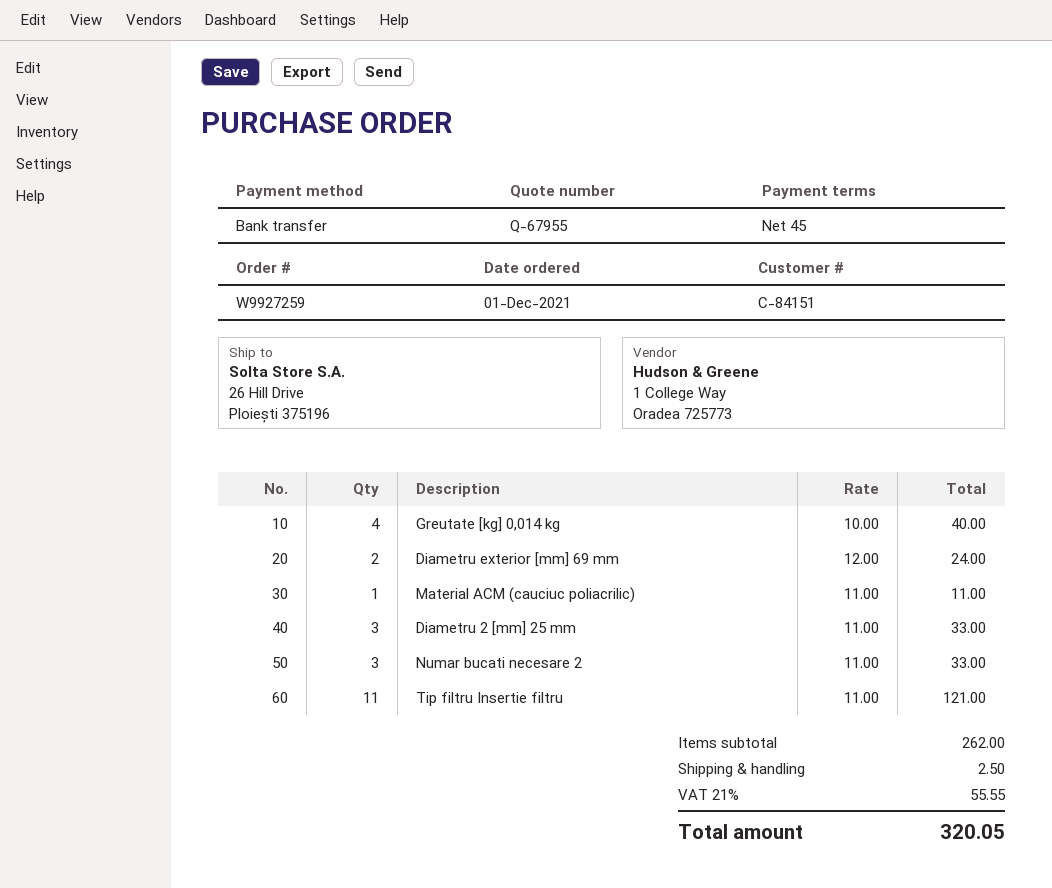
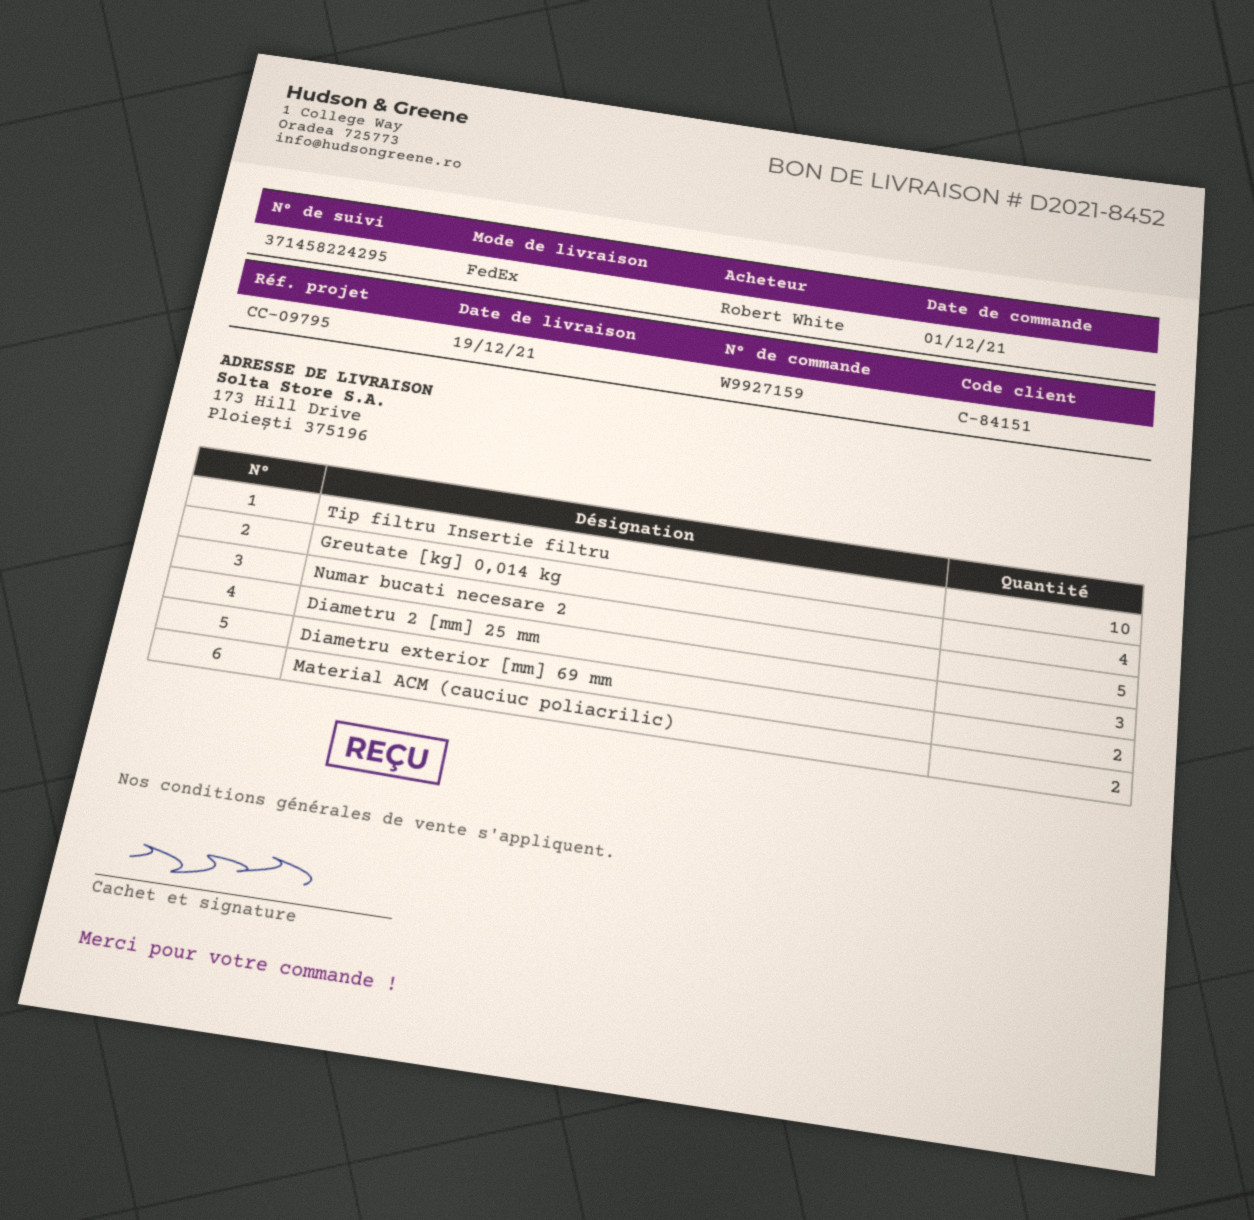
order number: W9927259 -> W9927159
ship to: 26 Hill Drive, Ploiești 375196 -> 173 Hill Drive, Ploiești 375196
Material ACM (cauciuc poliacrilic): 1 -> 2
Numar bucati necesare 2: 3 -> 5
Tip filtru Insertie filtru: 11 -> 10

